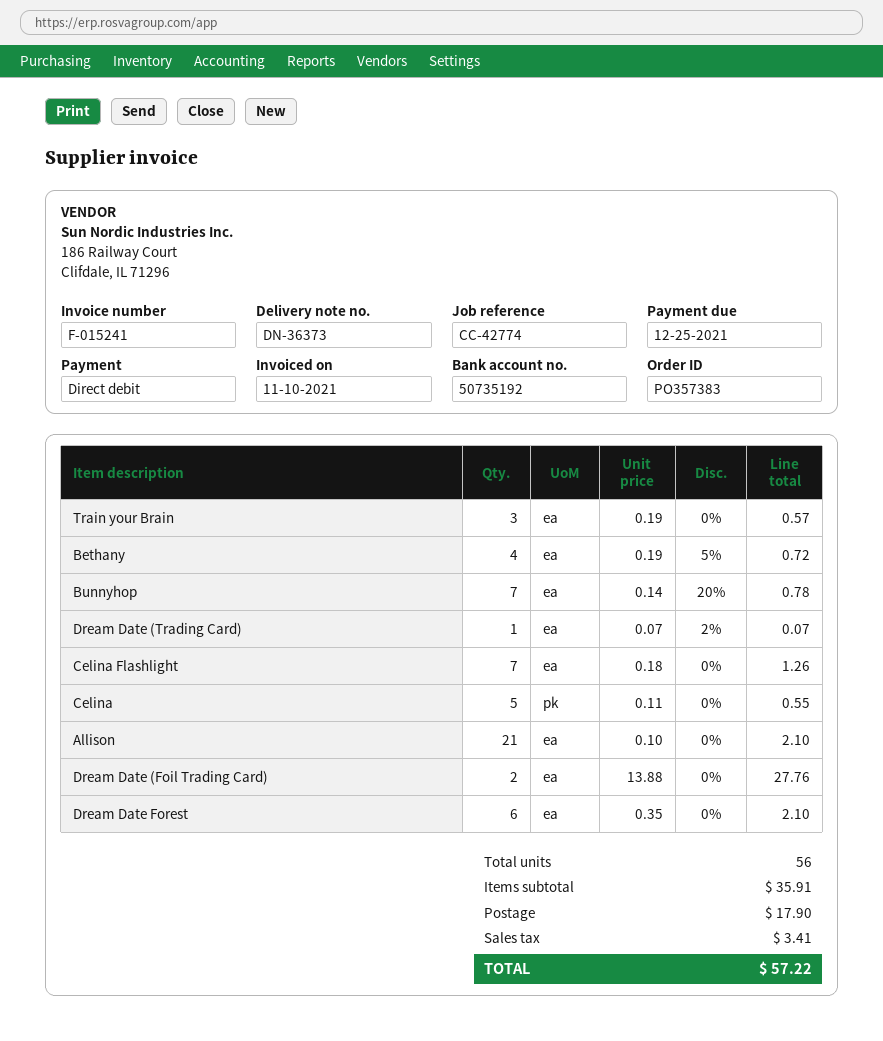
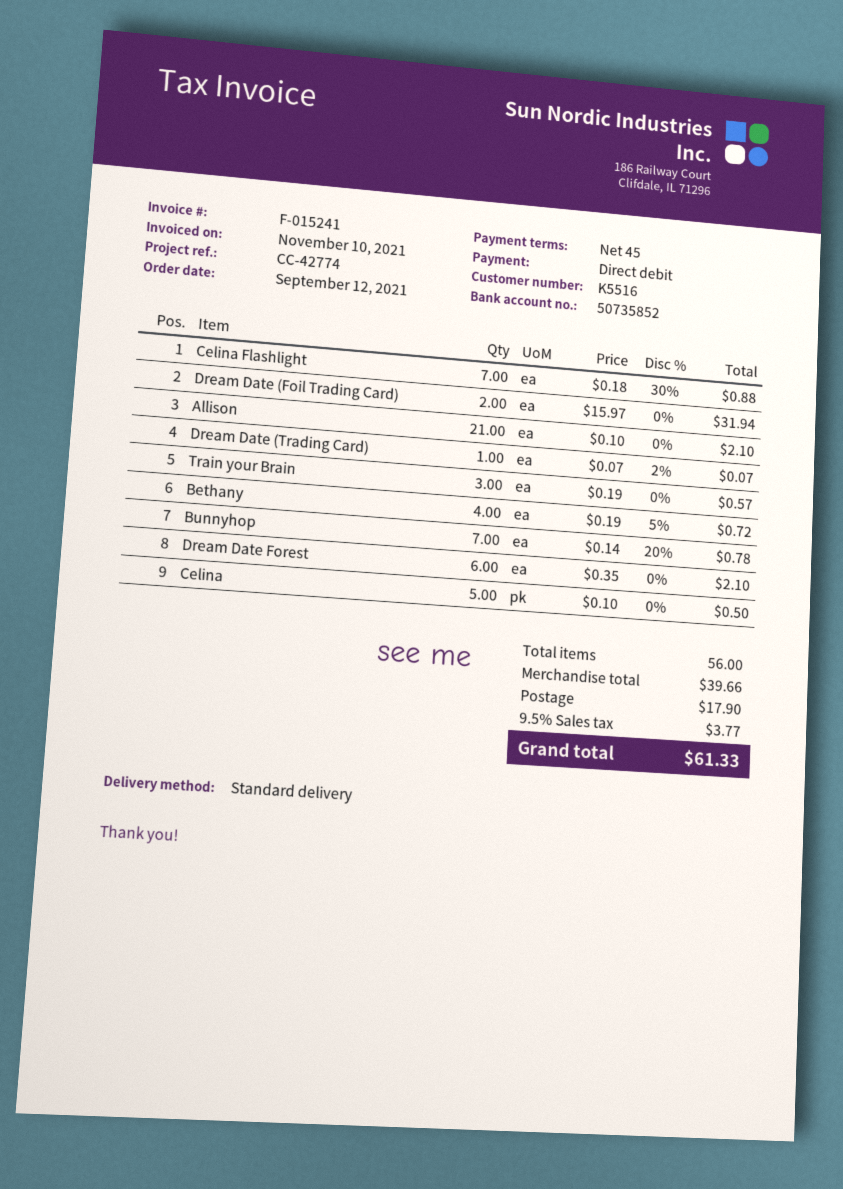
bank account: 50735192 -> 50735852
Celina Flashlight: 7 x 0.18 = 1.26 -> 7 x 0.18 - 30% = 0.88
Celina: 5 x 0.11 = 0.55 -> 5 x 0.10 = 0.50
Dream Date (Foil Trading Card): 2 x 13.88 = 27.76 -> 2 x 15.97 = 31.94
subtotal: 35.91 -> 39.66
tax: 3.41 -> 3.77
total: 57.22 -> 61.33

